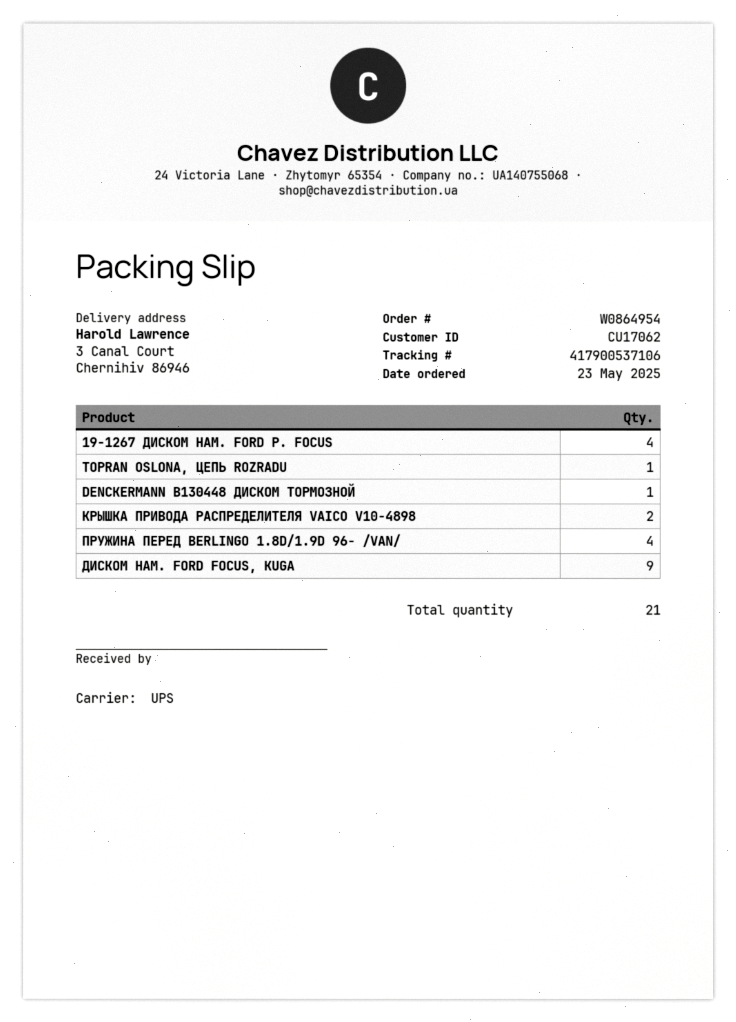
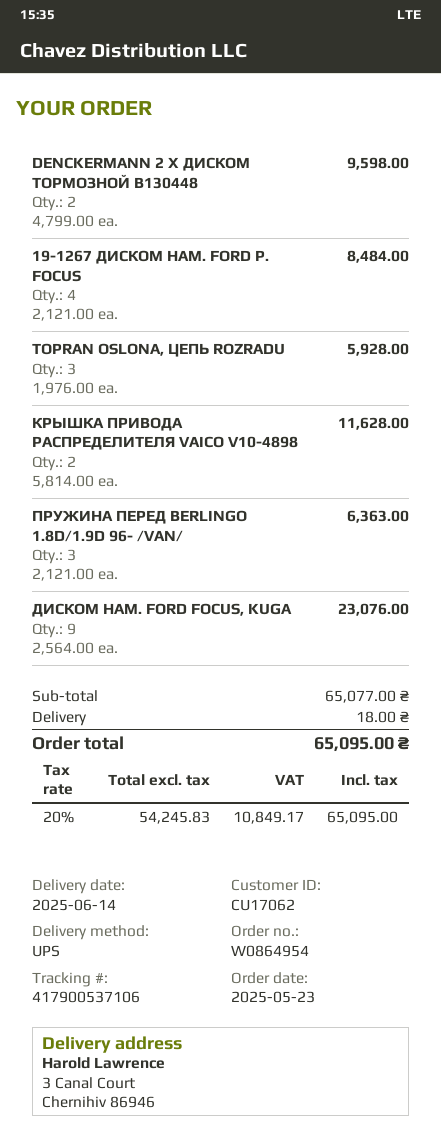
TOPRAN OSLONA, ЦЕПЬ ROZRADU: 1 -> 3
DENCKERMANN B130448 ДИСКОМ ТОРМОЗНОЙ: 1 -> none
ПРУЖИНА ПЕРЕД BERLINGO 1.8D/1.9D 96- /VAN/: 4 -> 3
DENCKERMANN 2 X ДИСКОМ ТОРМОЗНОЙ B130448: none -> 2

